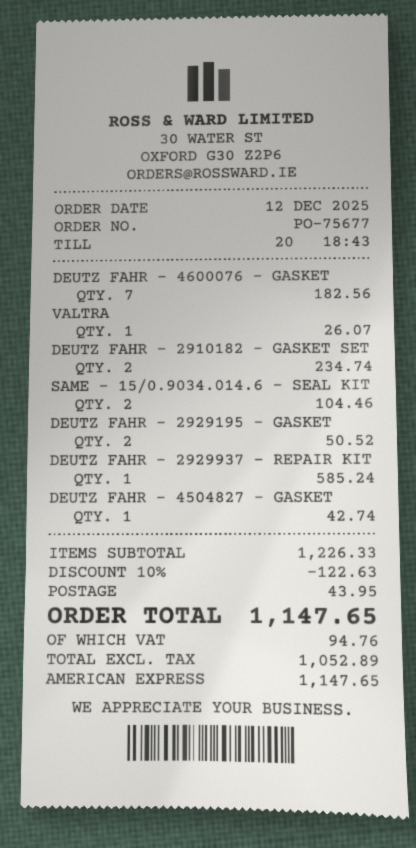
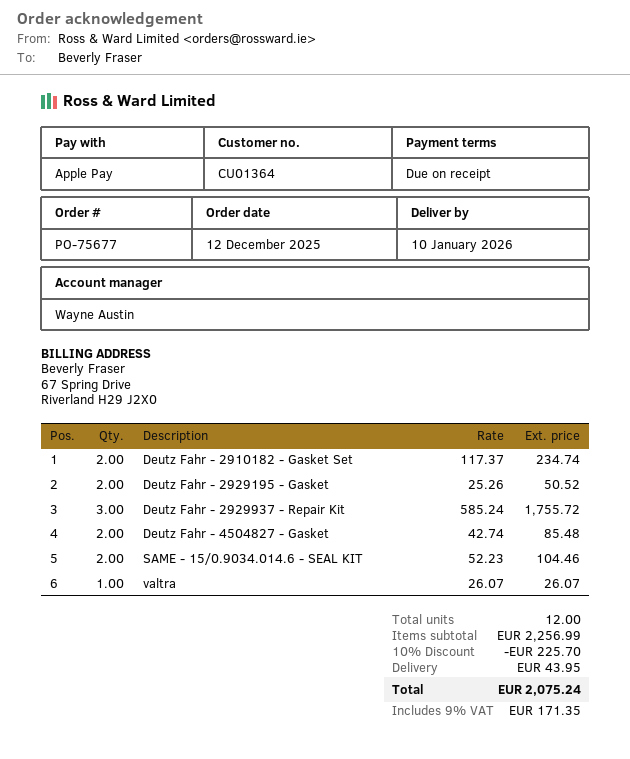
payment method: American Express -> Apple Pay
DEUTZ FAHR - 4600076 - GASKET: 7 for 182.56 -> none
DEUTZ FAHR - 2929937 - REPAIR KIT: 1 for 585.24 -> 3 for 1755.72
DEUTZ FAHR - 4504827 - GASKET: 1 for 42.74 -> 2 for 85.48
subtotal: 1226.33 -> 2256.99
discount: 10% = 122.63 -> 10% = 225.70
tax: 94.76 -> 171.35
total: 1147.65 -> 2075.24

